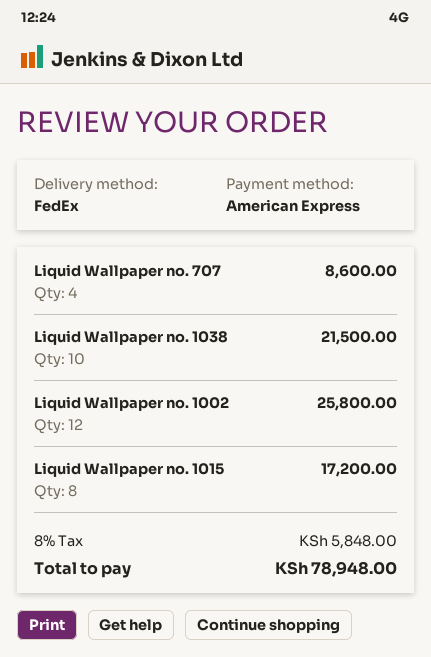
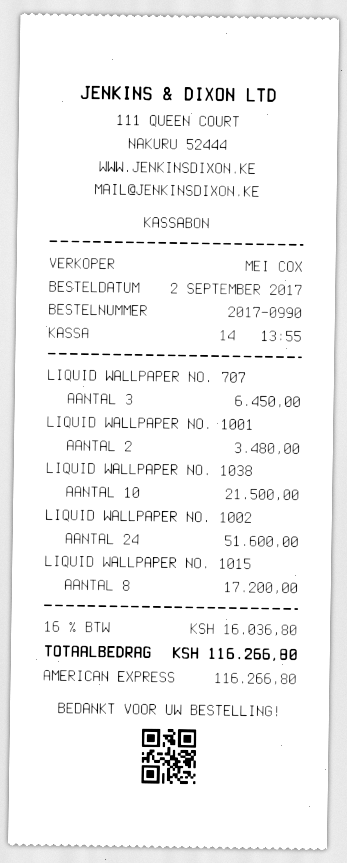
Liquid Wallpaper no. 707: 4 for 8600.00 -> 3 for 6450.00
Liquid Wallpaper no. 1002: 12 for 25800.00 -> 24 for 51600.00
LIQUID WALLPAPER NO. 1001: none -> 2 for 3480.00
tax: 8% = 5848.00 -> 16% = 16036.80
total: 78948.00 -> 116266.80

